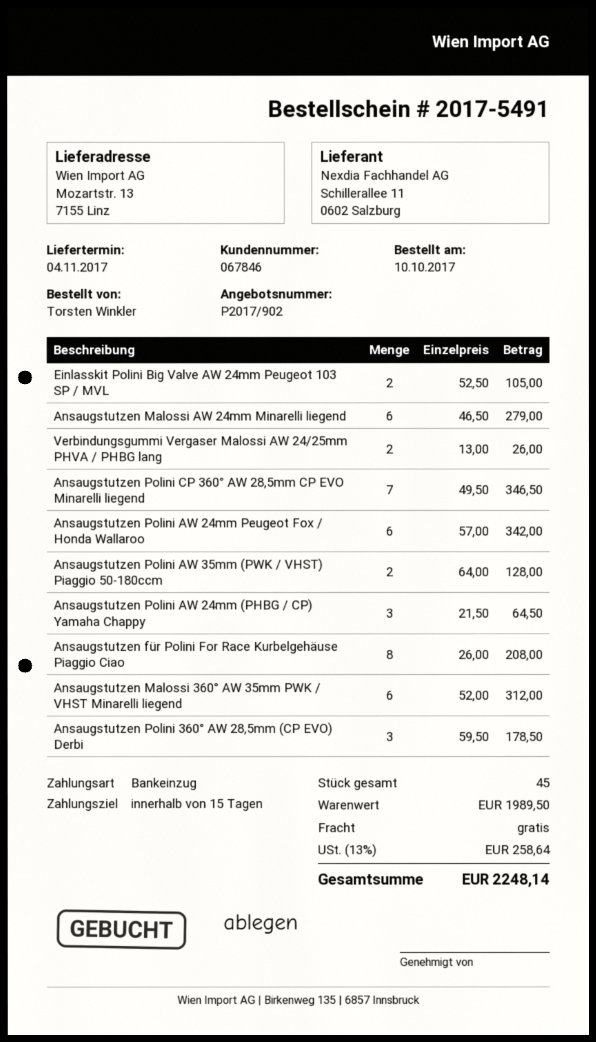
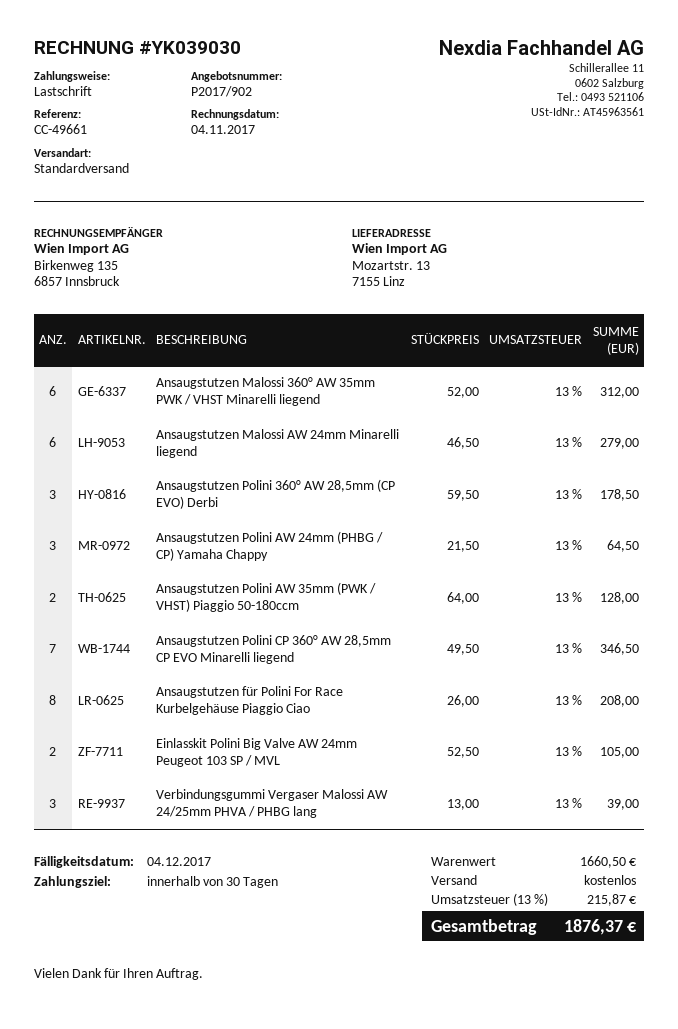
payment terms: 15 days -> 30 days
Verbindungsgummi Vergaser Malossi AW 24/25mm PHVA / PHBG lang: 2 x 13.00 = 26.00 -> 3 x 13.00 = 39.00
Ansaugstutzen Polini AW 24mm Peugeot Fox / Honda Wallaroo: 6 x 57.00 = 342.00 -> none
subtotal: 1989.50 -> 1660.50
tax: 13% = 258.64 -> 13% = 215.87
total: 2248.14 -> 1876.37

